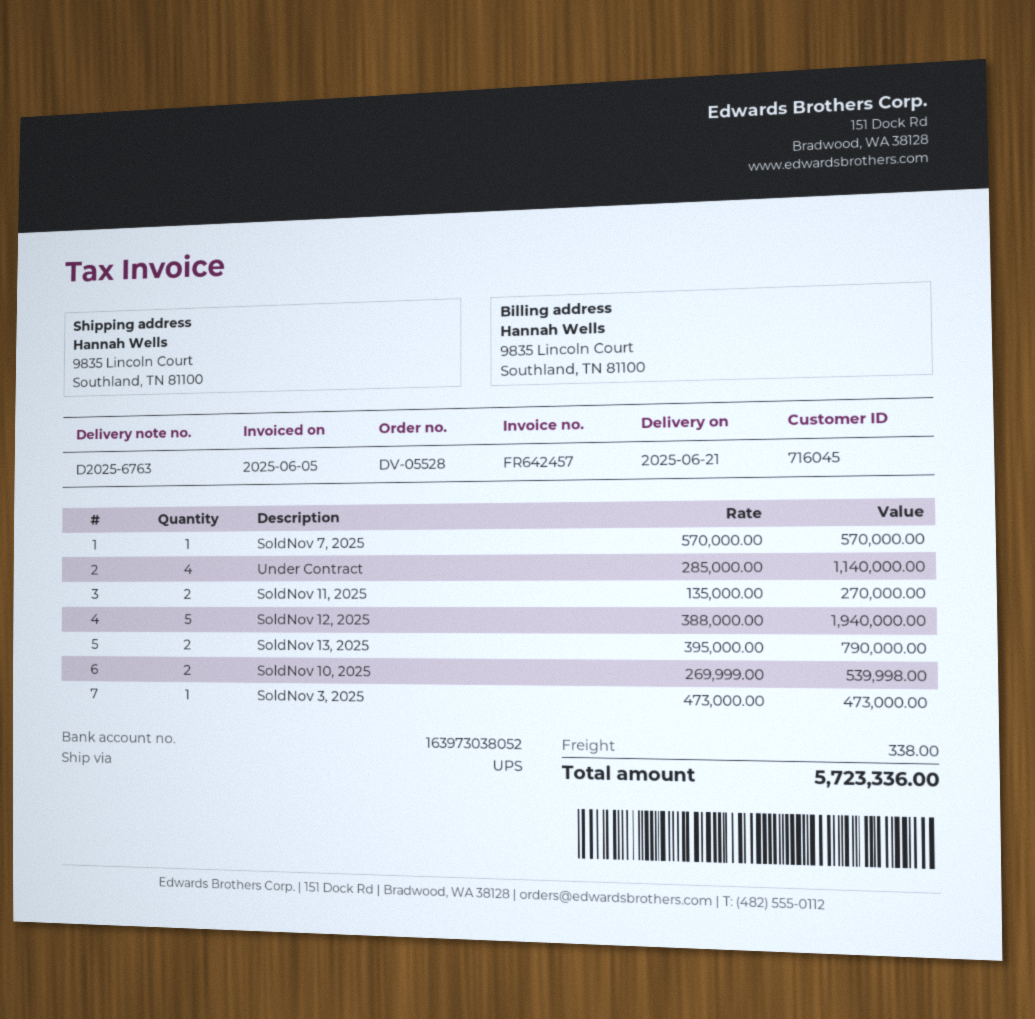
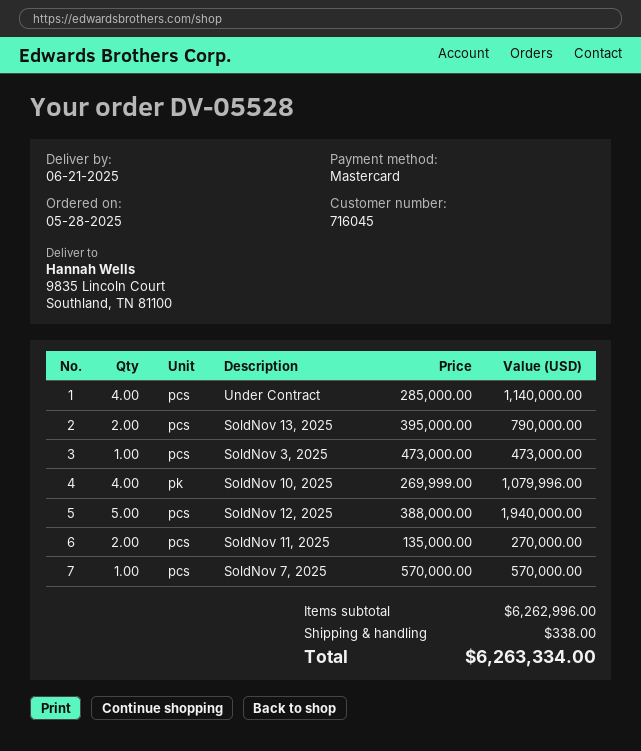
SoldNov 10, 2025: 2 x 269999.00 = 539998.00 -> 4 x 269999.00 = 1079996.00
total: 5723336.00 -> 6263334.00

